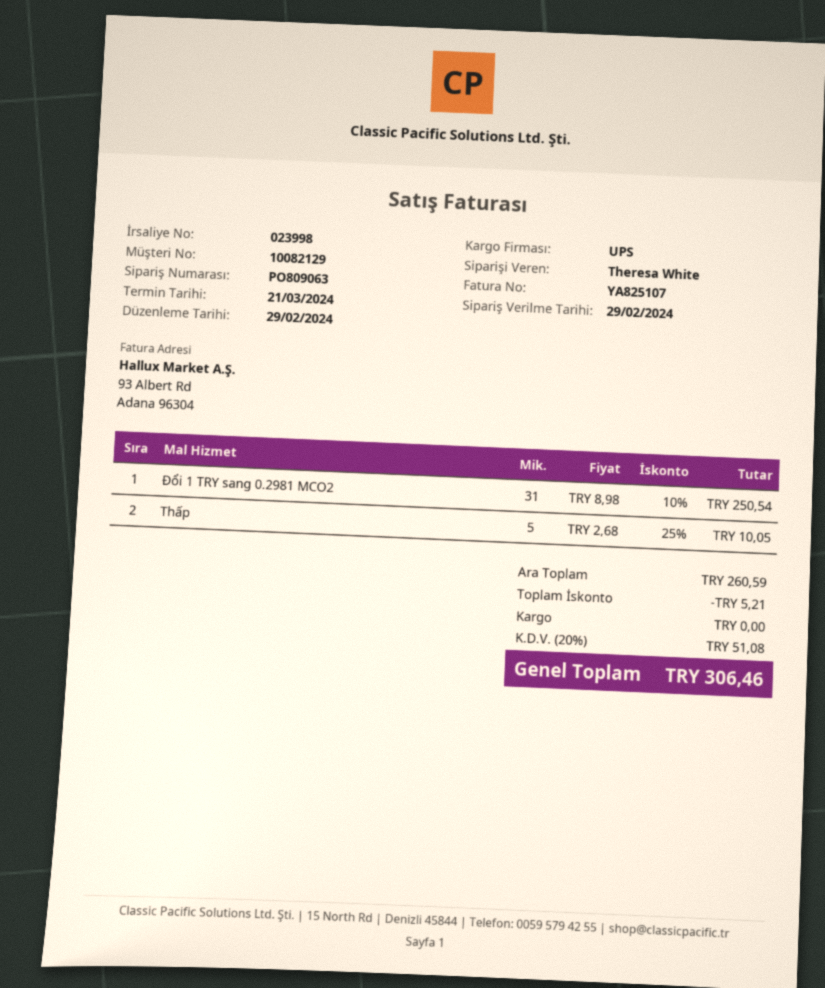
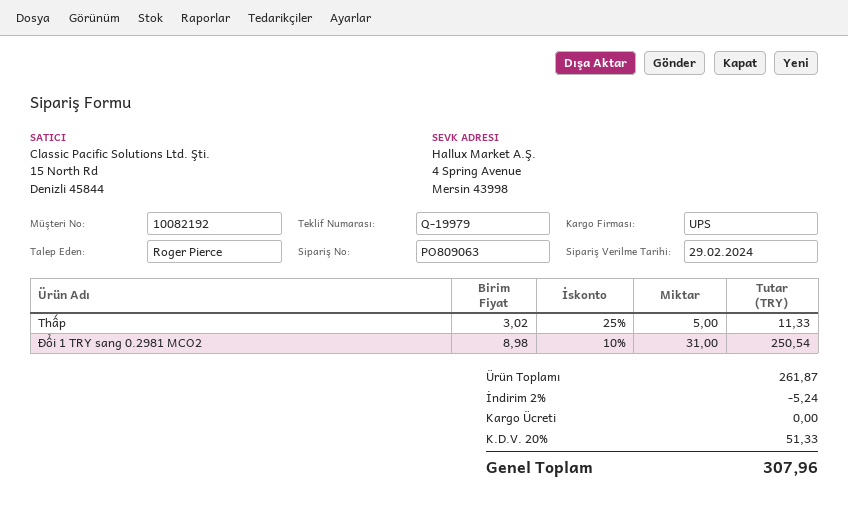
customer number: 10082129 -> 10082192
ordered by: Theresa White -> Roger Pierce
Thấp: 5 x 2.68 - 25% = 10.05 -> 5 x 3.02 - 25% = 11.33
subtotal: 260.59 -> 261.87
discount: 5.21 -> 5.24
tax: 20% = 51.08 -> 20% = 51.33
total: 306.46 -> 307.96

